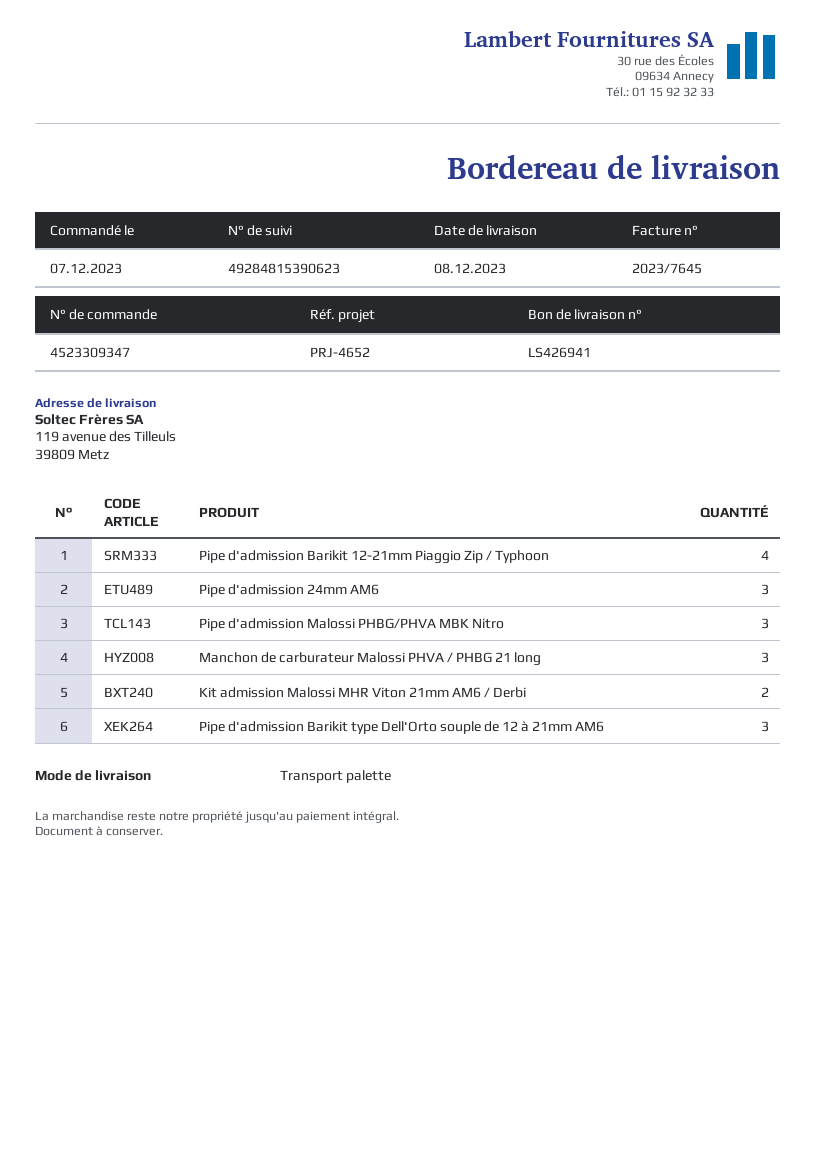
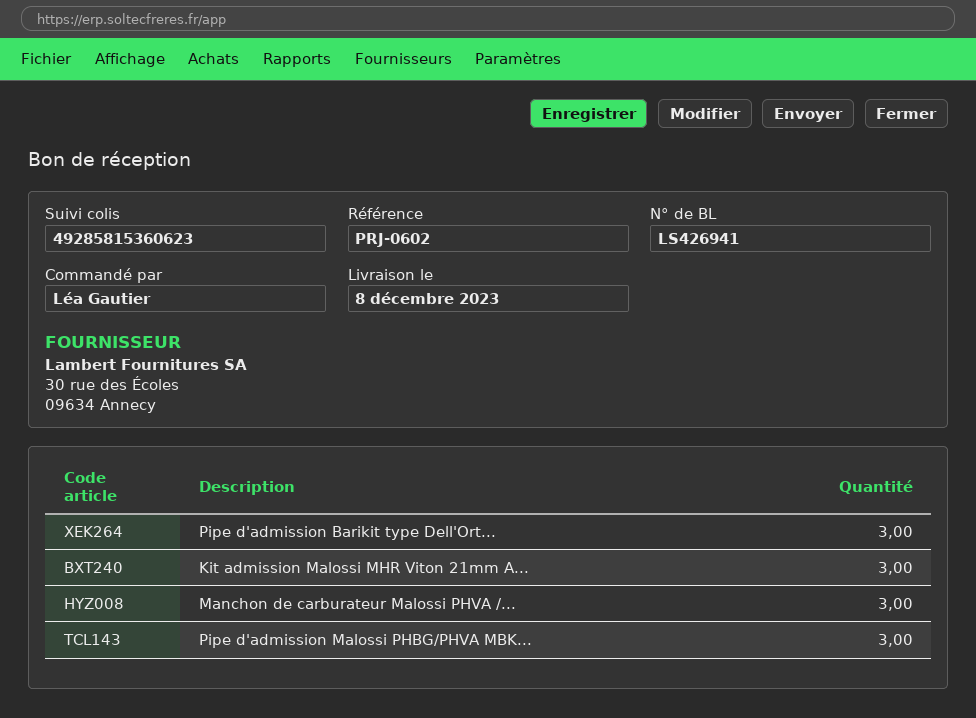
reference: PRJ-4652 -> PRJ-0602
tracking number: 49284815390623 -> 49285815360623
Pipe d'admission Barikit 12-21mm Piaggio Zip / Typhoon: 4 -> none
Pipe d'admission 24mm AM6: 3 -> none
Kit admission Malossi MHR Viton 21mm AM6 / Derbi: 2 -> 3

